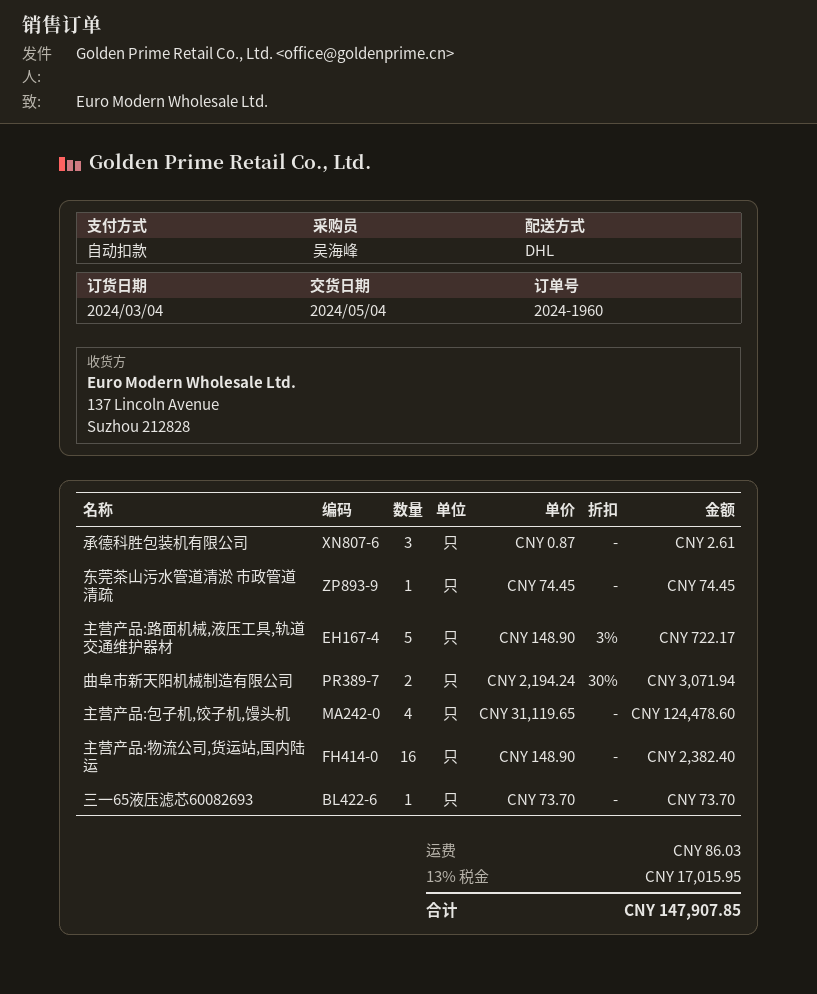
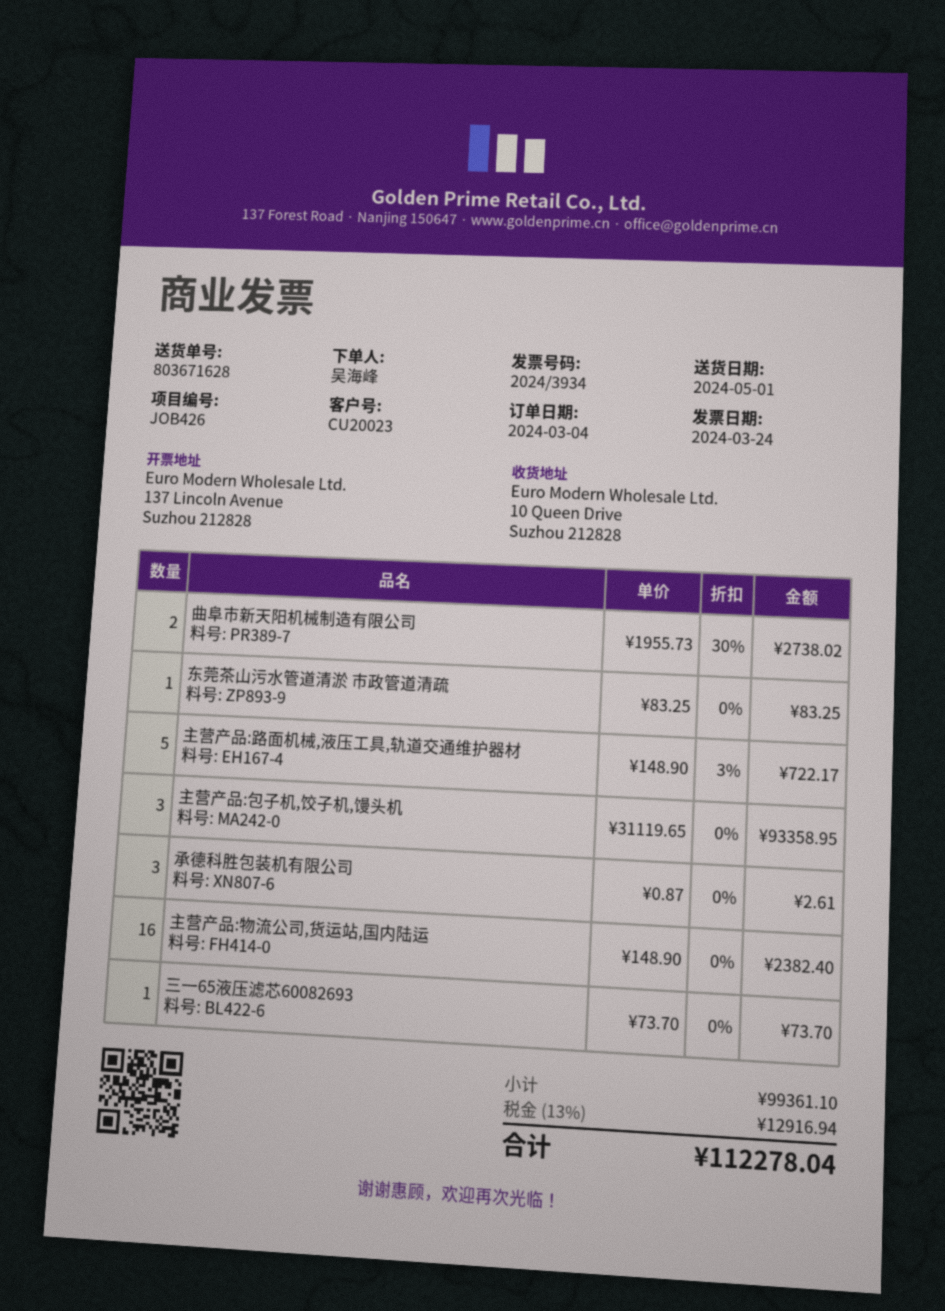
delivery date: 2024-05-04 -> 2024-05-01
ship to: 137 Lincoln Avenue, Suzhou 212828 -> 10 Queen Drive, Suzhou 212828
东莞茶山污水管道清淤 市政管道清疏: 1 x 74.45 = 74.45 -> 1 x 83.25 = 83.25
曲阜市新天阳机械制造有限公司: 2 x 2194.24 - 30% = 3071.94 -> 2 x 1955.73 - 30% = 2738.02
主营产品:包子机,饺子机,馒头机: 4 x 31119.65 = 124478.60 -> 3 x 31119.65 = 93358.95
shipping: 86.03 -> none
tax: 13% = 17015.95 -> 13% = 12916.94
total: 147907.85 -> 112278.04

